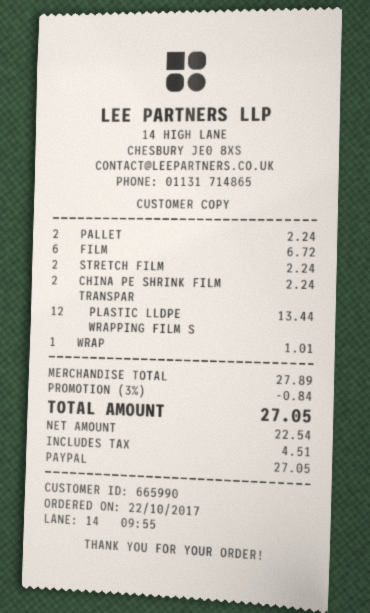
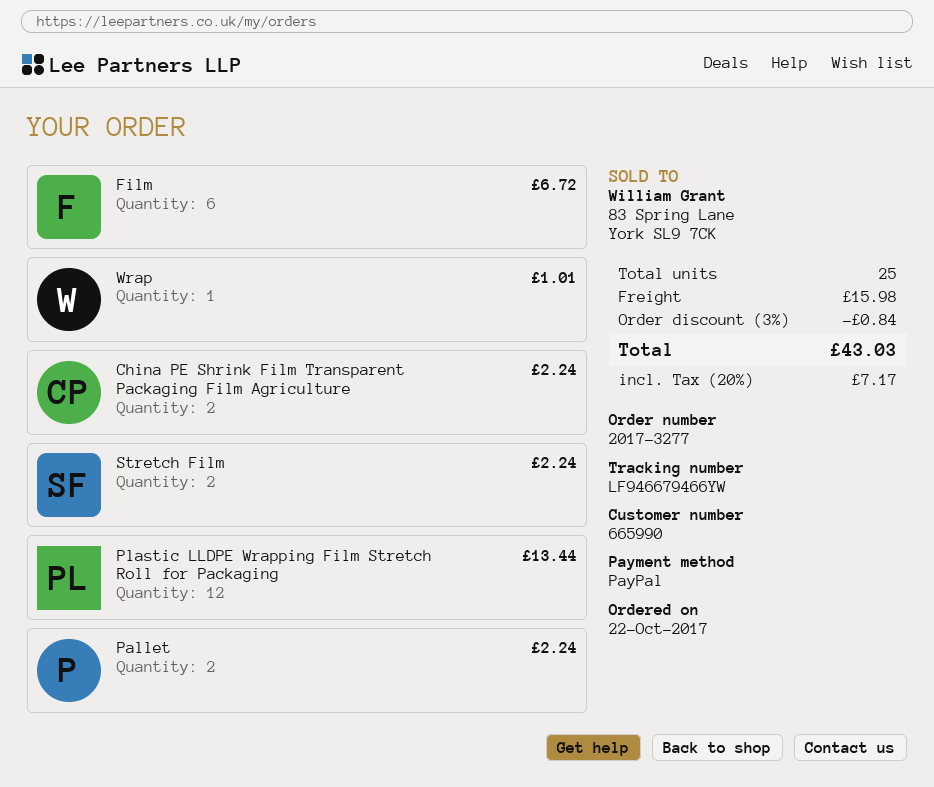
shipping: none -> 15.98
tax: 4.51 -> 7.17
total: 27.05 -> 43.03

